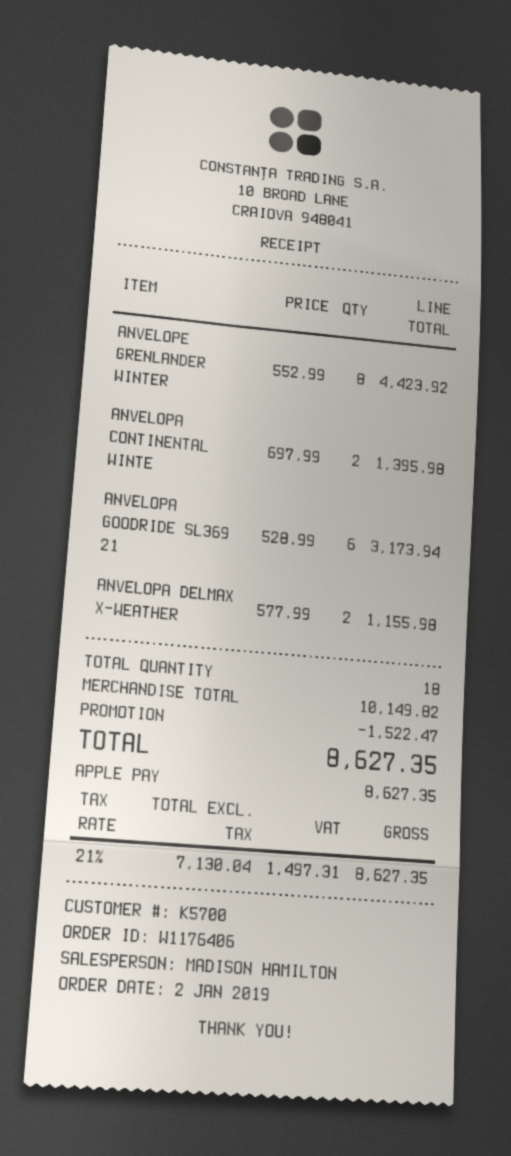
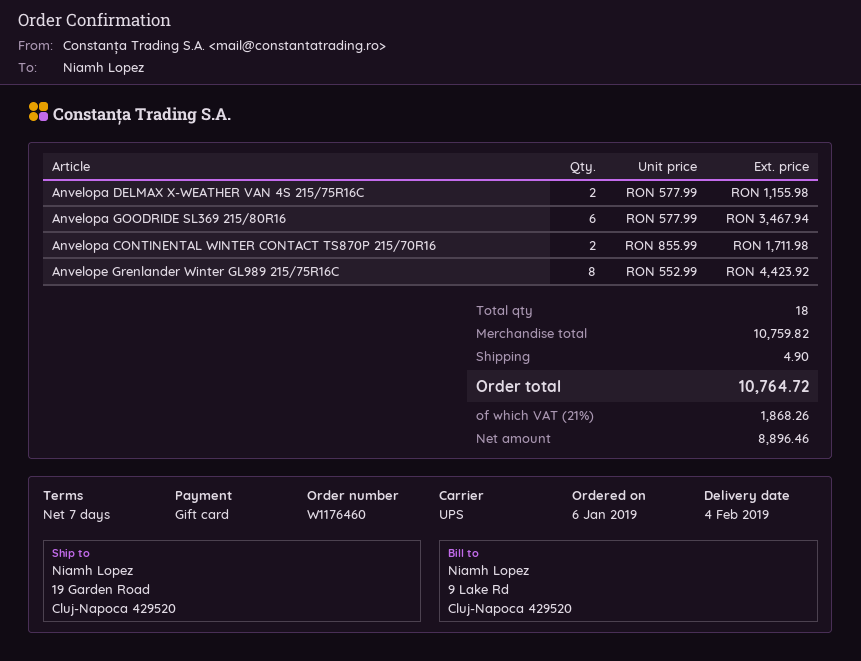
order number: W1176406 -> W1176460
order date: 2019-01-02 -> 2019-01-06
payment method: Apple Pay -> gift card
ANVELOPA CONTINENTAL WINTE: 2 x 697.99 = 1395.98 -> 2 x 855.99 = 1711.98
ANVELOPA GOODRIDE SL369 21: 6 x 528.99 = 3173.94 -> 6 x 577.99 = 3467.94
subtotal: 10149.82 -> 10759.82
discount: 1522.47 -> none
shipping: none -> 4.90
net: 7130.04 -> 8896.46
tax: 21% = 1497.31 -> 21% = 1868.26
total: 8627.35 -> 10764.72

